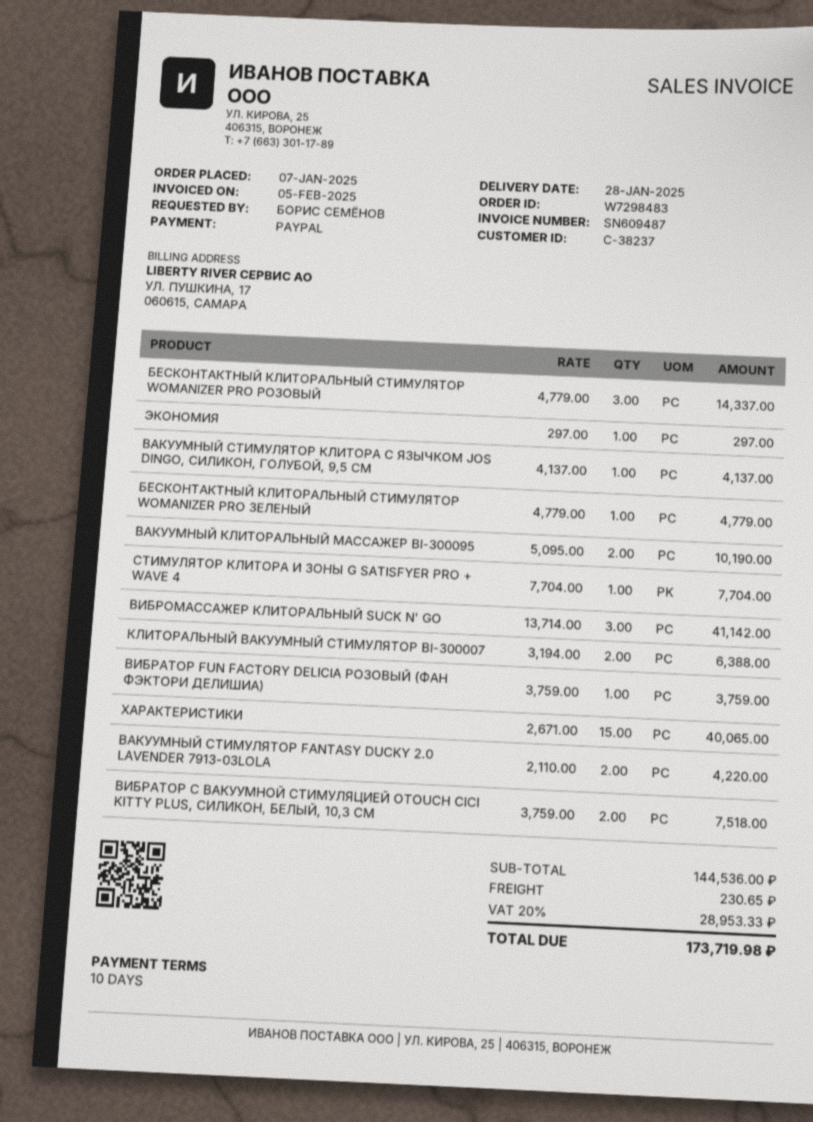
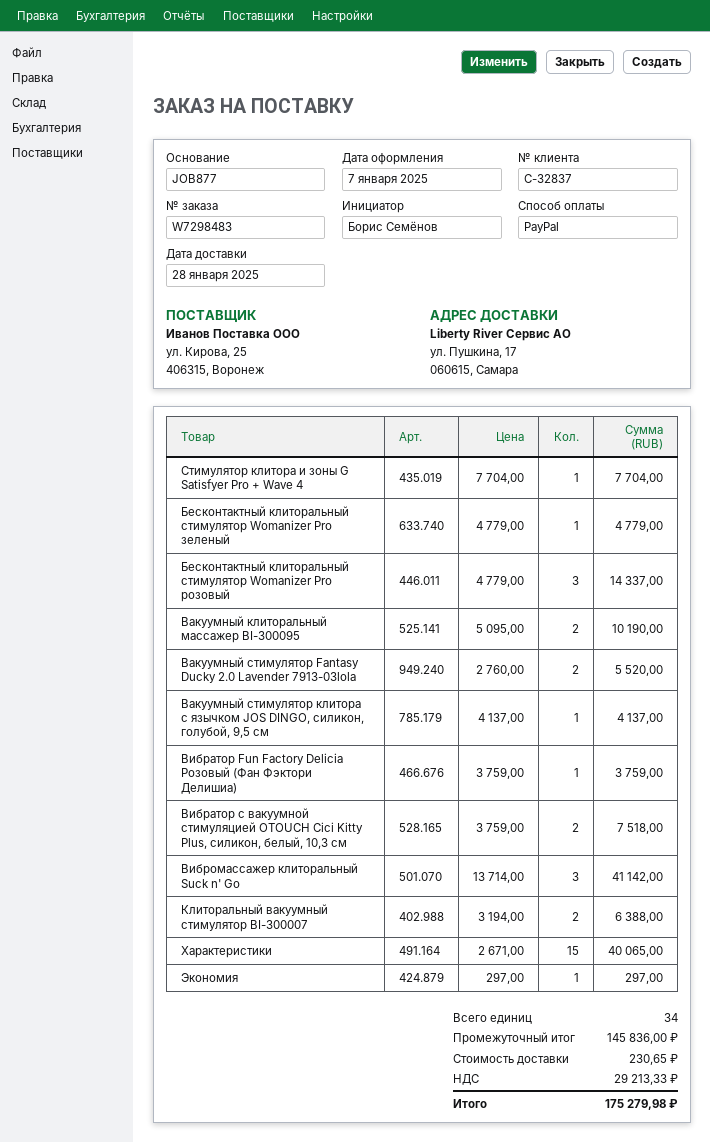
customer number: C-38237 -> C-32837
ВАКУУМНЫЙ СТИМУЛЯТОР FANTASY DUCKY 2.0 LAVENDER 7913-03LOLA: 2 x 2110.00 = 4220.00 -> 2 x 2760.00 = 5520.00
subtotal: 144536.00 -> 145836.00
tax: 28953.33 -> 29213.33
total: 173719.98 -> 175279.98

